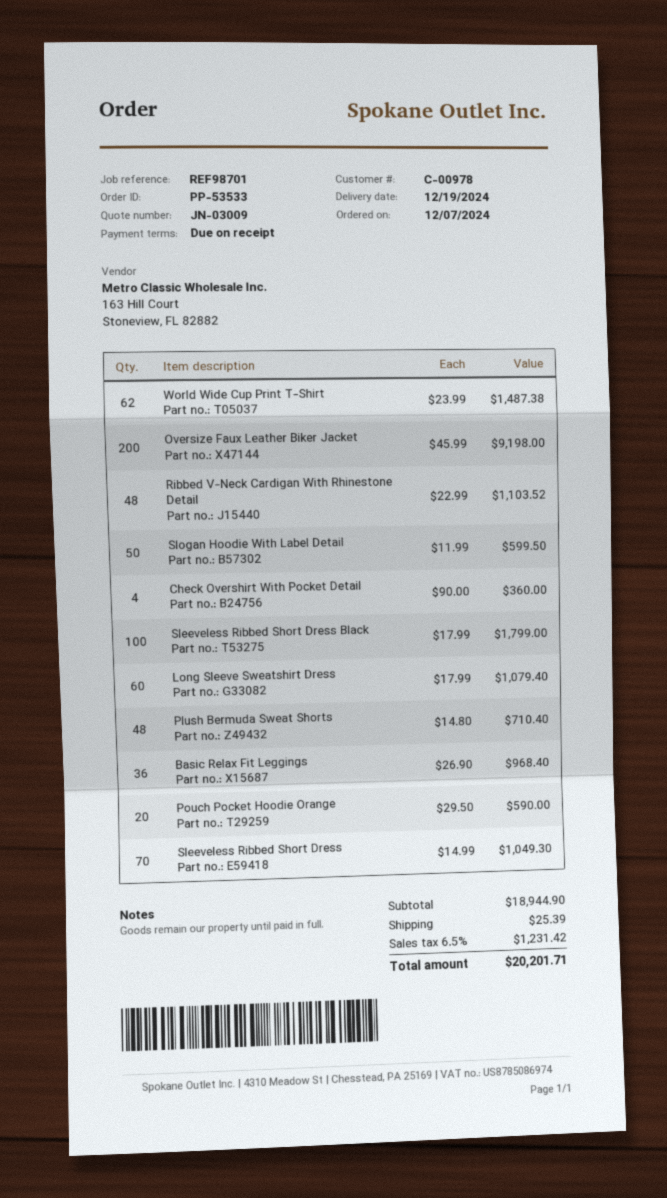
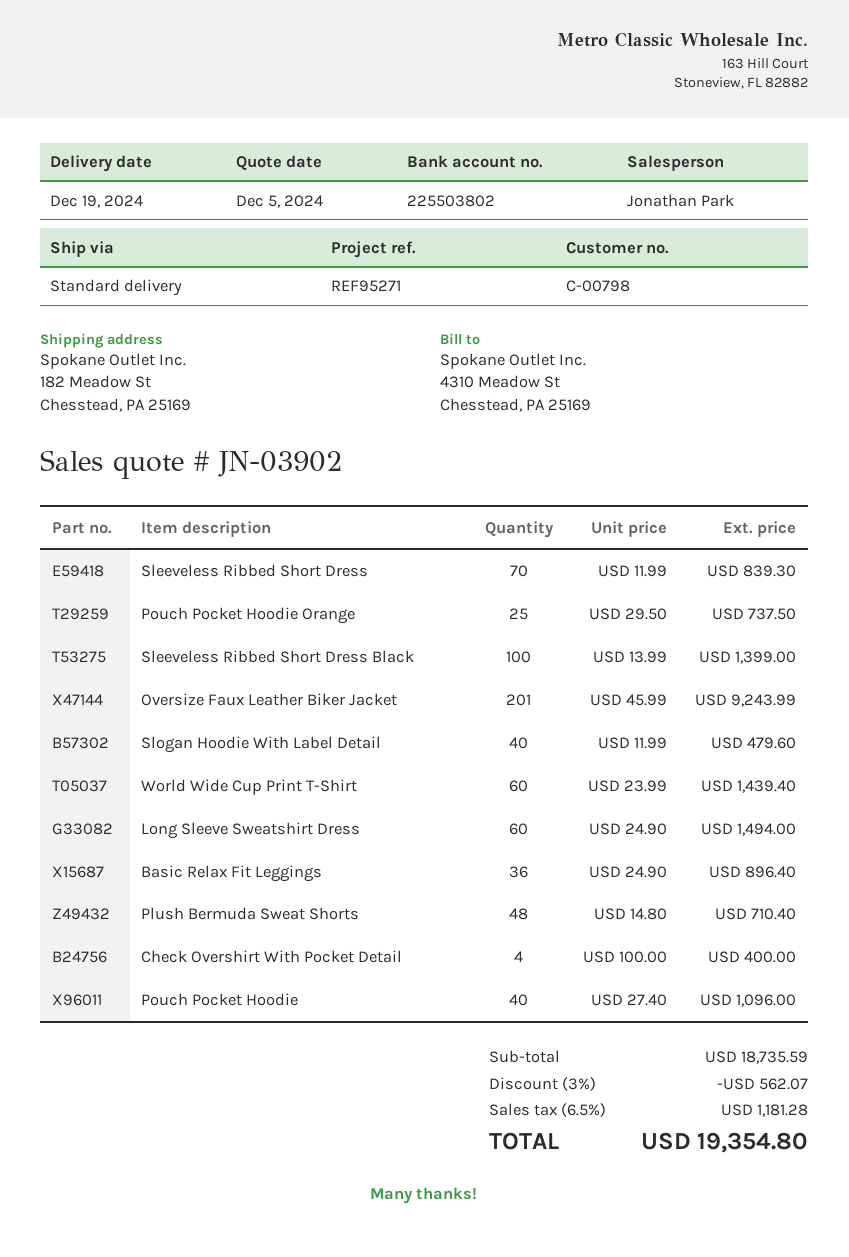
quote number: JN-03009 -> JN-03902
customer number: C-00978 -> C-00798
reference: REF98701 -> REF95271
World Wide Cup Print T-Shirt: 62 x 23.99 = 1487.38 -> 60 x 23.99 = 1439.40
Oversize Faux Leather Biker Jacket: 200 x 45.99 = 9198.00 -> 201 x 45.99 = 9243.99
Ribbed V-Neck Cardigan With Rhinestone Detail: 48 x 22.99 = 1103.52 -> none
Slogan Hoodie With Label Detail: 50 x 11.99 = 599.50 -> 40 x 11.99 = 479.60
Check Overshirt With Pocket Detail: 4 x 90.00 = 360.00 -> 4 x 100.00 = 400.00
Sleeveless Ribbed Short Dress Black: 100 x 17.99 = 1799.00 -> 100 x 13.99 = 1399.00
Long Sleeve Sweatshirt Dress: 60 x 17.99 = 1079.40 -> 60 x 24.90 = 1494.00
Basic Relax Fit Leggings: 36 x 26.90 = 968.40 -> 36 x 24.90 = 896.40
Pouch Pocket Hoodie Orange: 20 x 29.50 = 590.00 -> 25 x 29.50 = 737.50
Sleeveless Ribbed Short Dress: 70 x 14.99 = 1049.30 -> 70 x 11.99 = 839.30
Pouch Pocket Hoodie: none -> 40 x 27.40 = 1096.00
subtotal: 18944.90 -> 18735.59
discount: none -> 3% = 562.07
shipping: 25.39 -> none
tax: 6.5% = 1231.42 -> 6.5% = 1181.28
total: 20201.71 -> 19354.80

